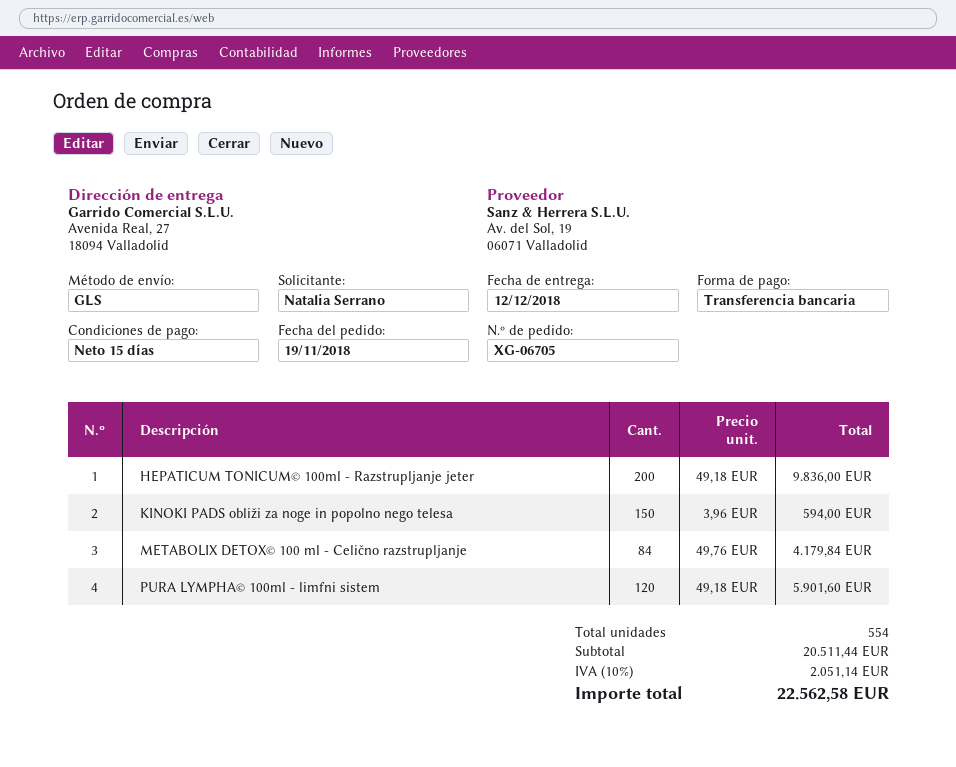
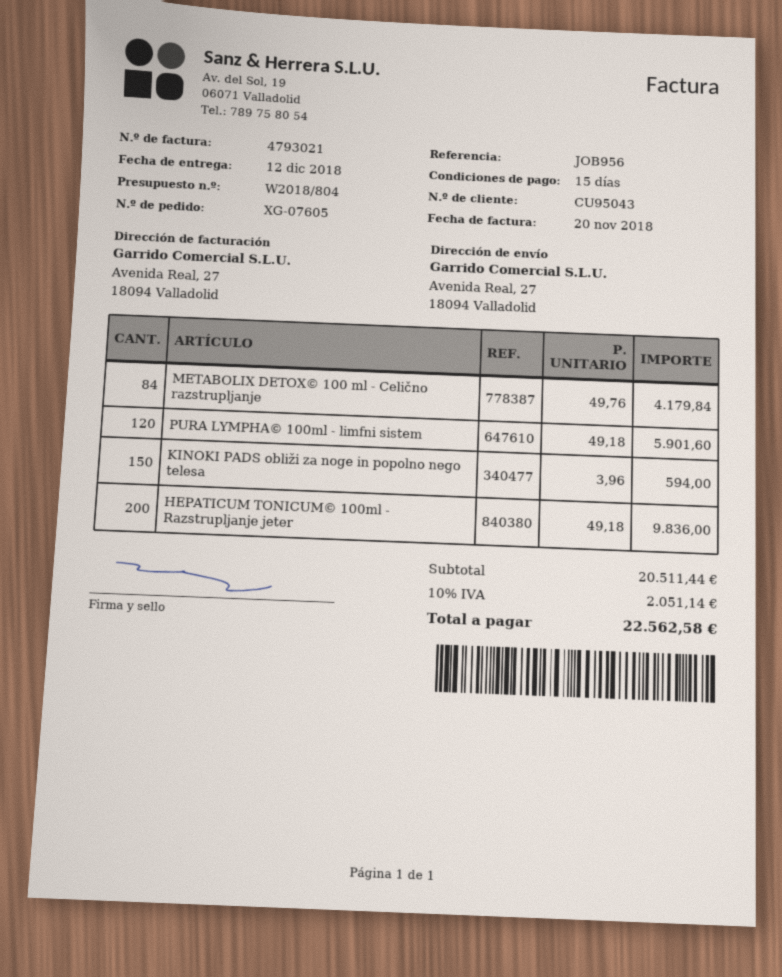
order number: XG-06705 -> XG-07605

